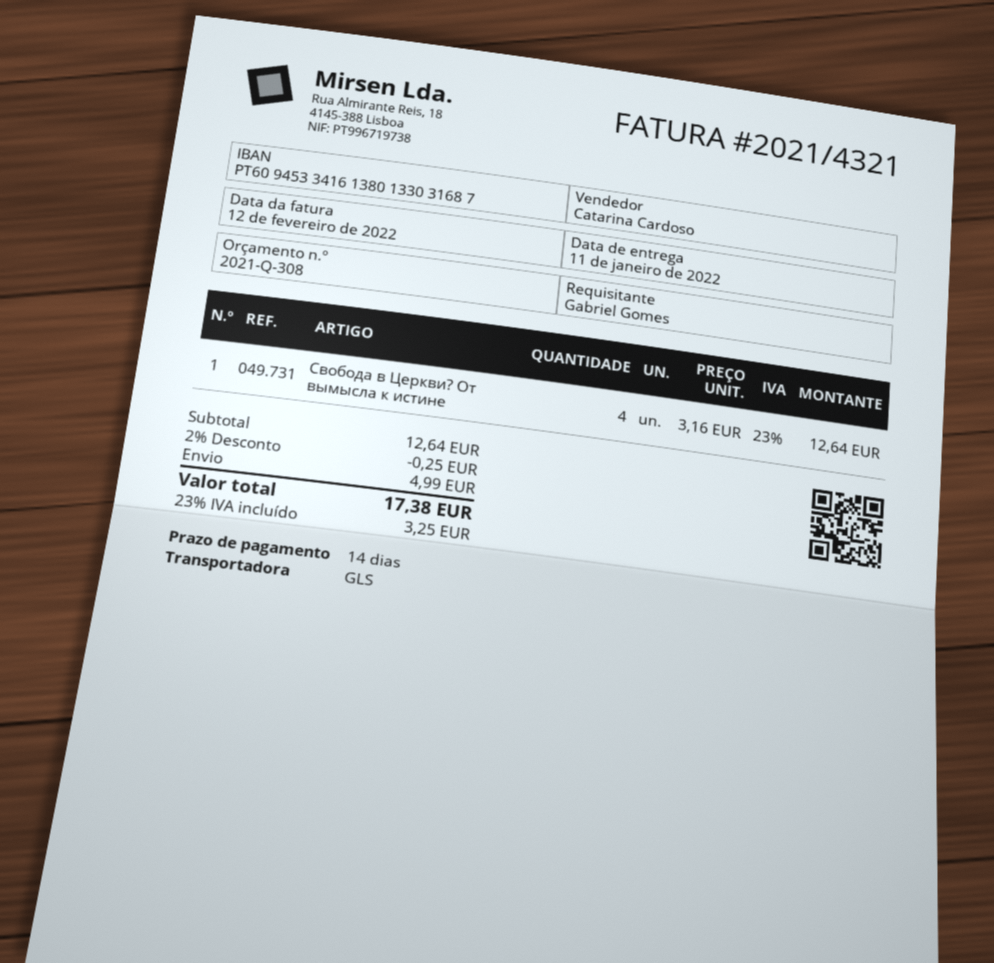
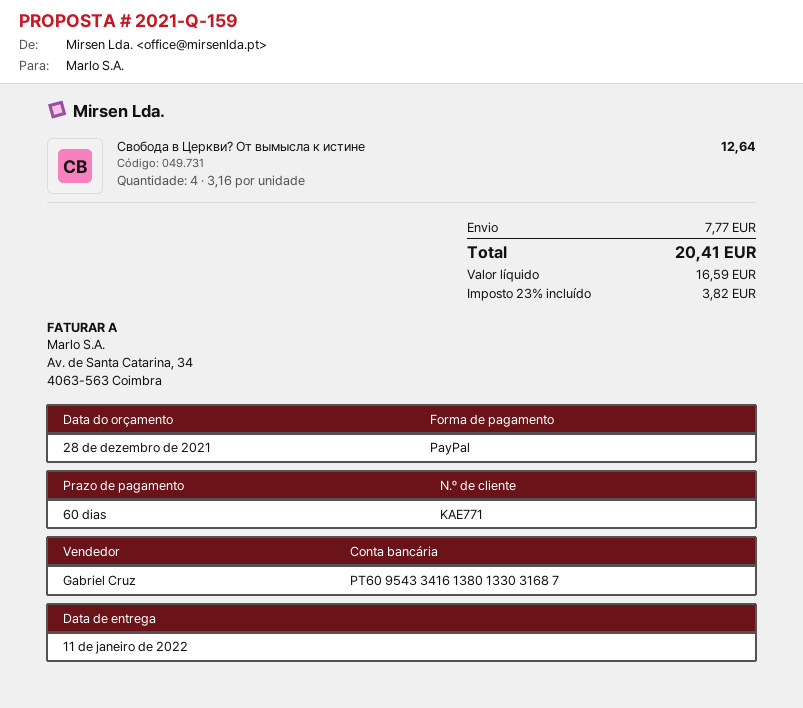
quote number: 2021-Q-308 -> 2021-Q-159
payment terms: 14 days -> 60 days
sales rep: Catarina Cardoso -> Gabriel Cruz
bank account: PT60945334161380133031687 -> PT60954334161380133031687
discount: 2% = 0.25 -> none
shipping: 4.99 -> 7.77
tax: 23% = 3.25 -> 23% = 3.82
total: 17.38 -> 20.41

